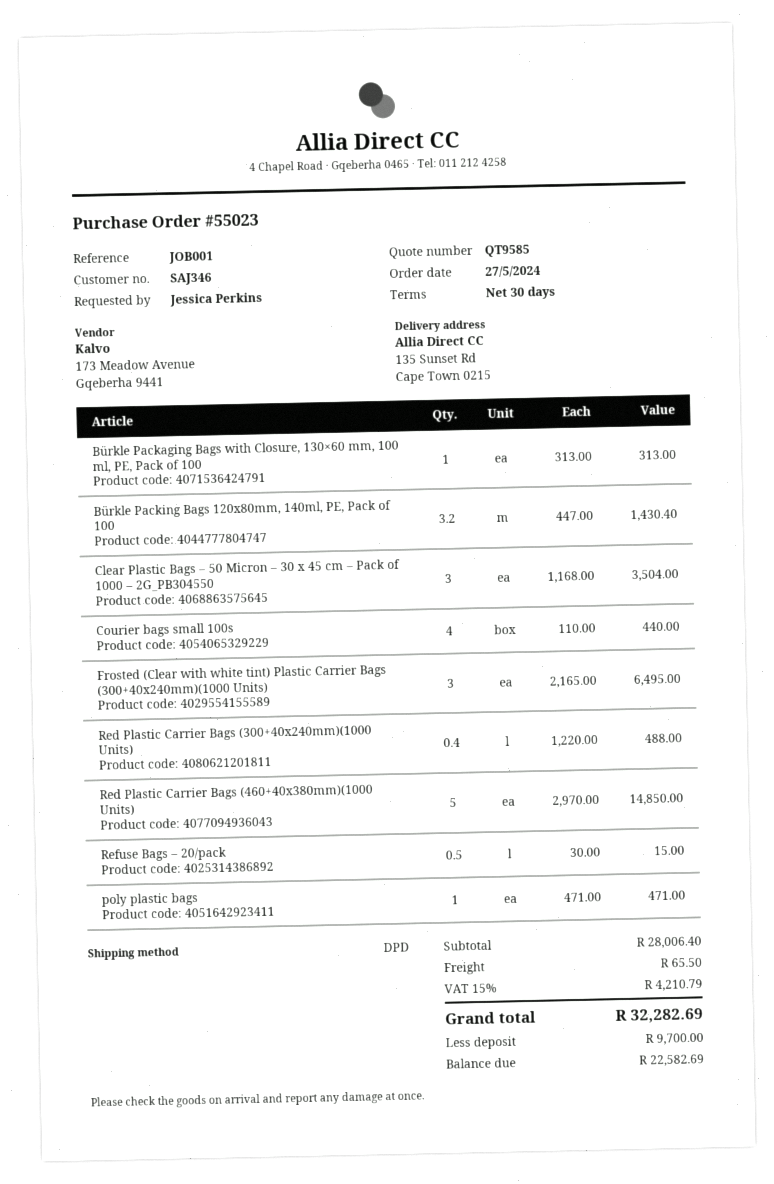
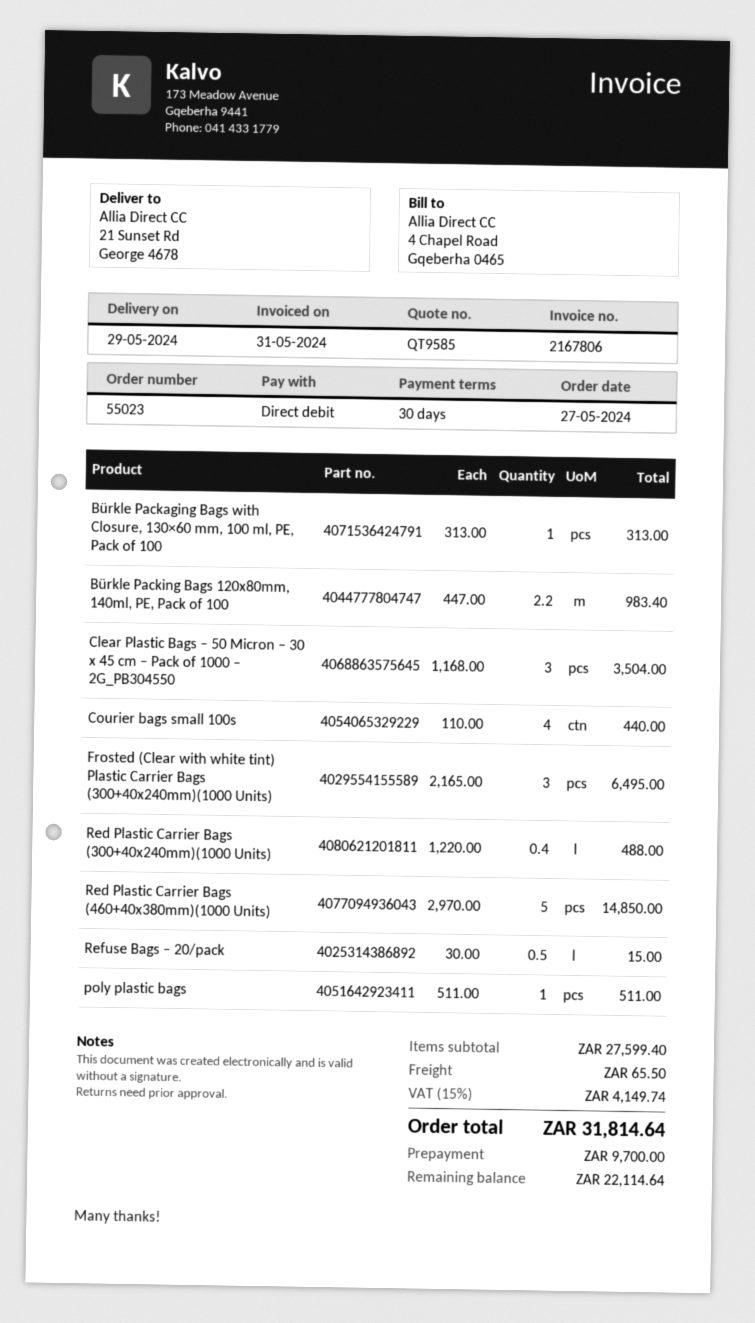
ship to: 135 Sunset Rd, Cape Town 0215 -> 21 Sunset Rd, George 4678
Bürkle Packing Bags 120x80mm, 140ml, PE, Pack of 100: 3.2 x 447.00 = 1430.40 -> 2.2 x 447.00 = 983.40
poly plastic bags: 1 x 471.00 = 471.00 -> 1 x 511.00 = 511.00
subtotal: 28006.40 -> 27599.40
tax: 15% = 4210.79 -> 15% = 4149.74
total: 32282.69 -> 31814.64
balance: 22582.69 -> 22114.64

